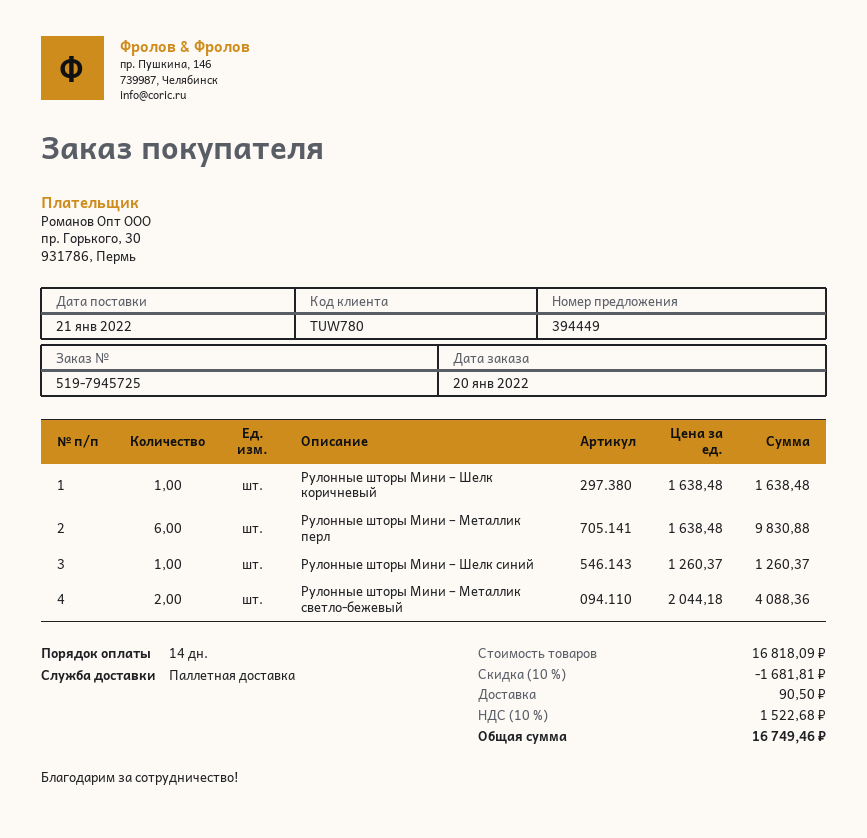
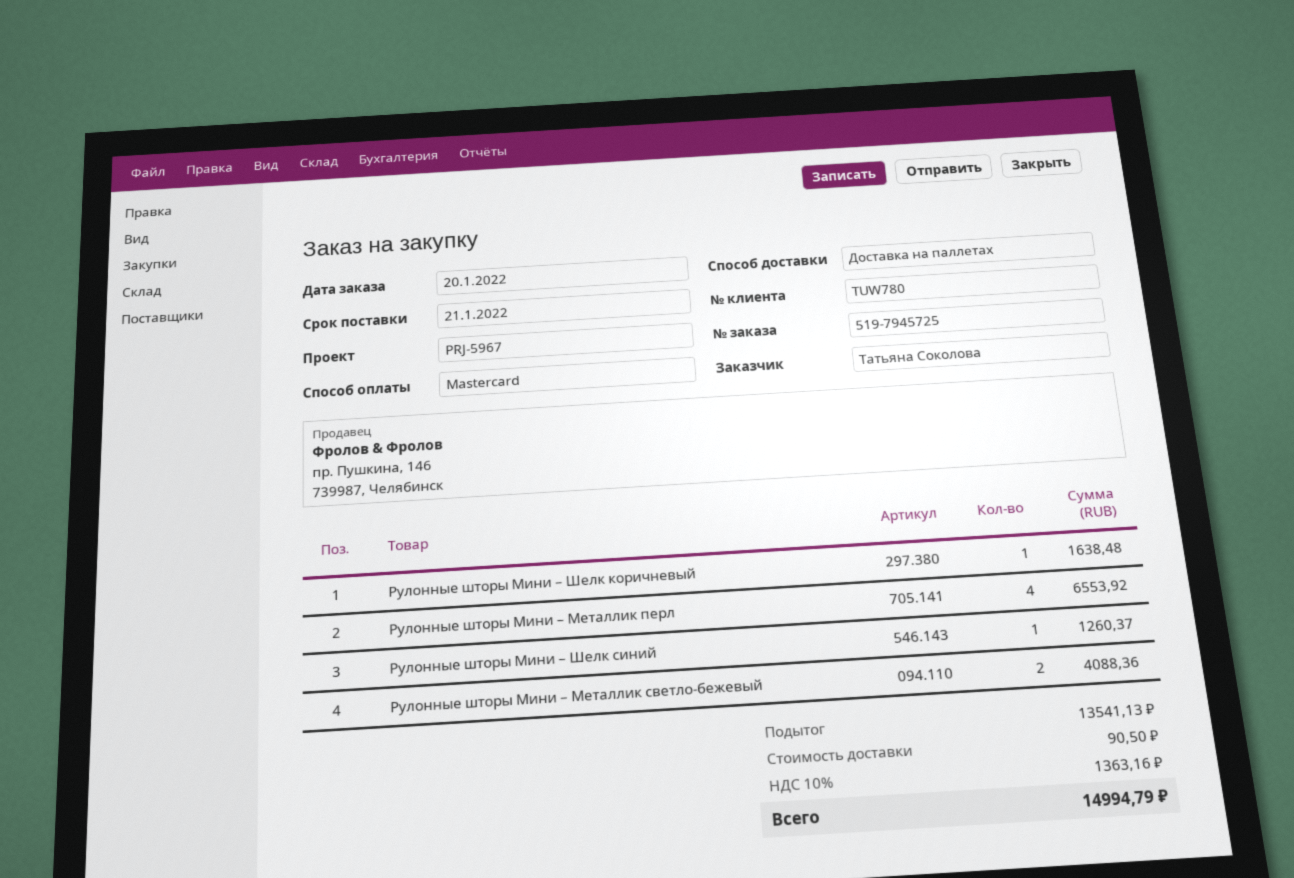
Рулонные шторы Мини – Металлик перл: 6 for 9830.88 -> 4 for 6553.92
subtotal: 16818.09 -> 13541.13
discount: 10% = 1681.81 -> none
tax: 10% = 1522.68 -> 10% = 1363.16
total: 16749.46 -> 14994.79

